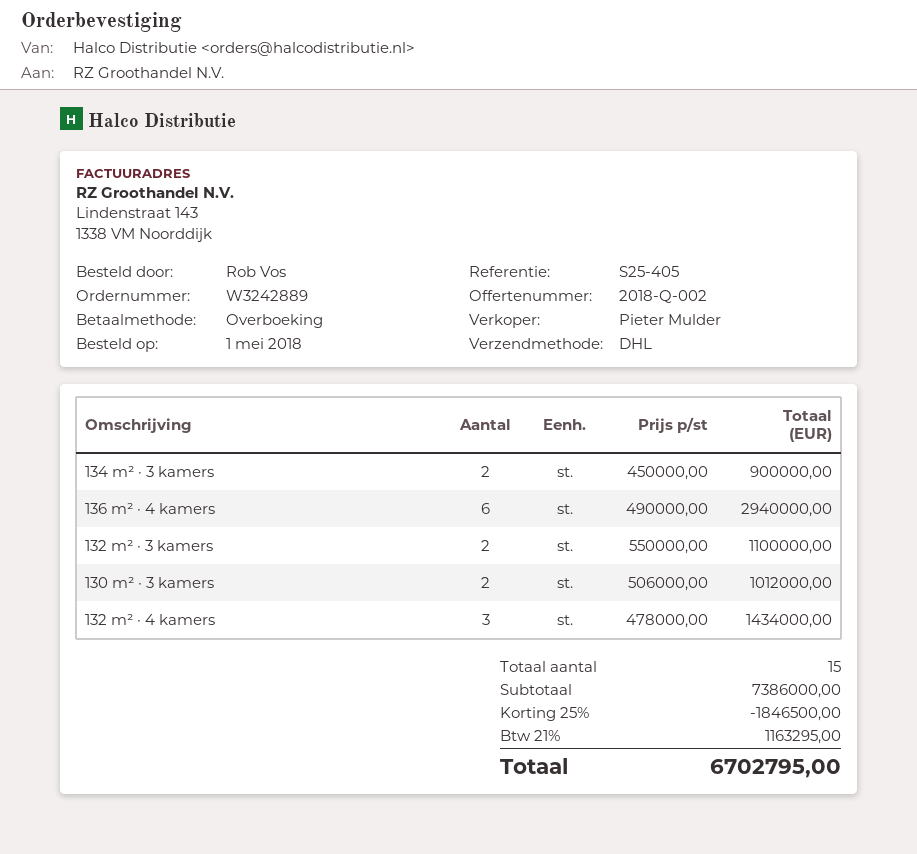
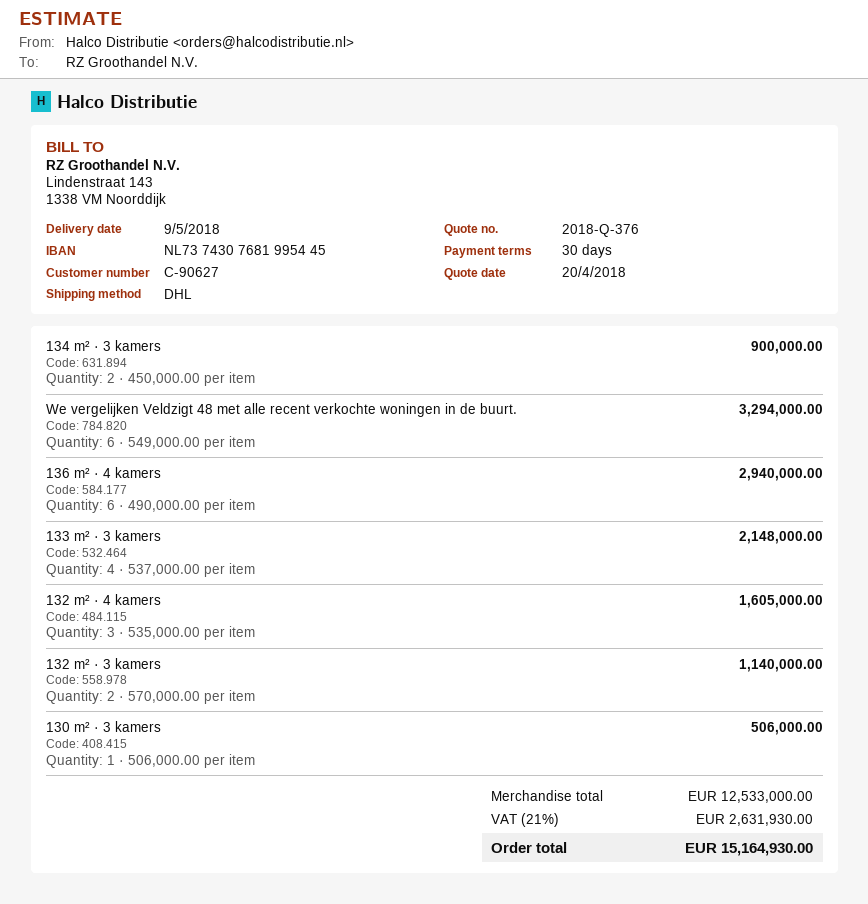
quote number: 2018-Q-002 -> 2018-Q-376
132 m² · 3 kamers: 2 x 550000.00 = 1100000.00 -> 2 x 570000.00 = 1140000.00
130 m² · 3 kamers: 2 x 506000.00 = 1012000.00 -> 1 x 506000.00 = 506000.00
132 m² · 4 kamers: 3 x 478000.00 = 1434000.00 -> 3 x 535000.00 = 1605000.00
We vergelijken Veldzigt 48 met alle recent verkochte woningen in de buurt.: none -> 6 x 549000.00 = 3294000.00
133 m² · 3 kamers: none -> 4 x 537000.00 = 2148000.00
subtotal: 7386000.00 -> 12533000.00
discount: 25% = 1846500.00 -> none
tax: 21% = 1163295.00 -> 21% = 2631930.00
total: 6702795.00 -> 15164930.00

